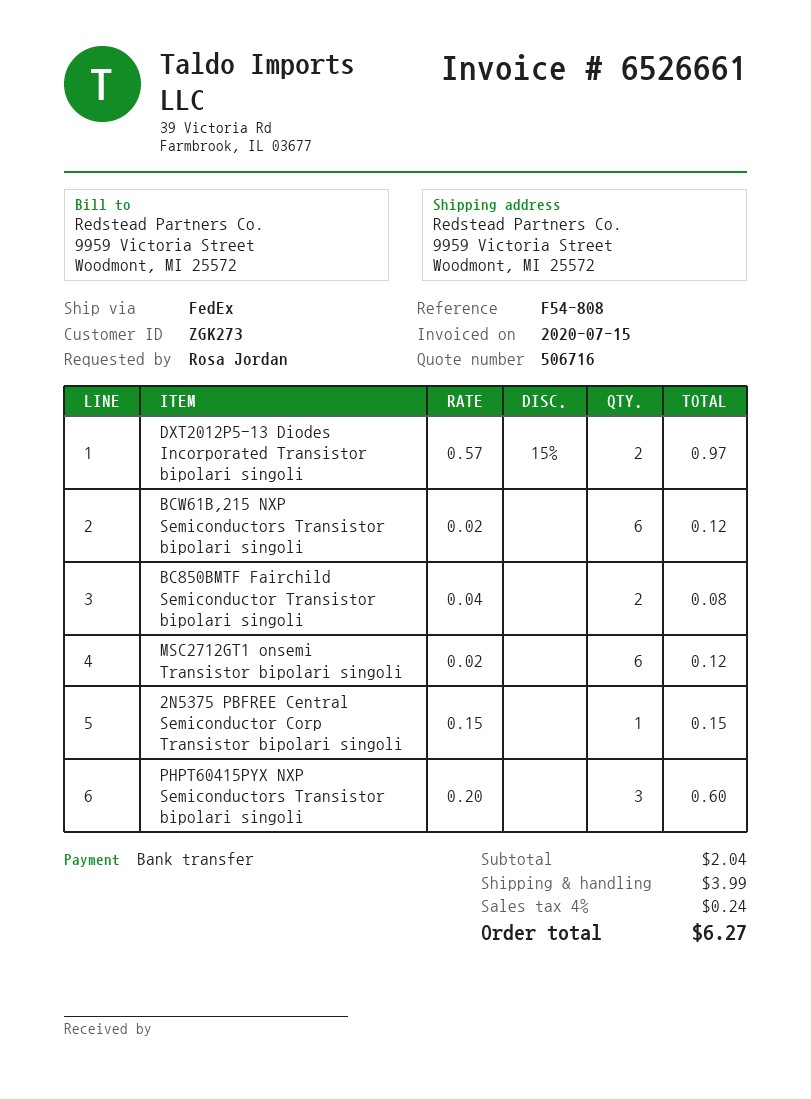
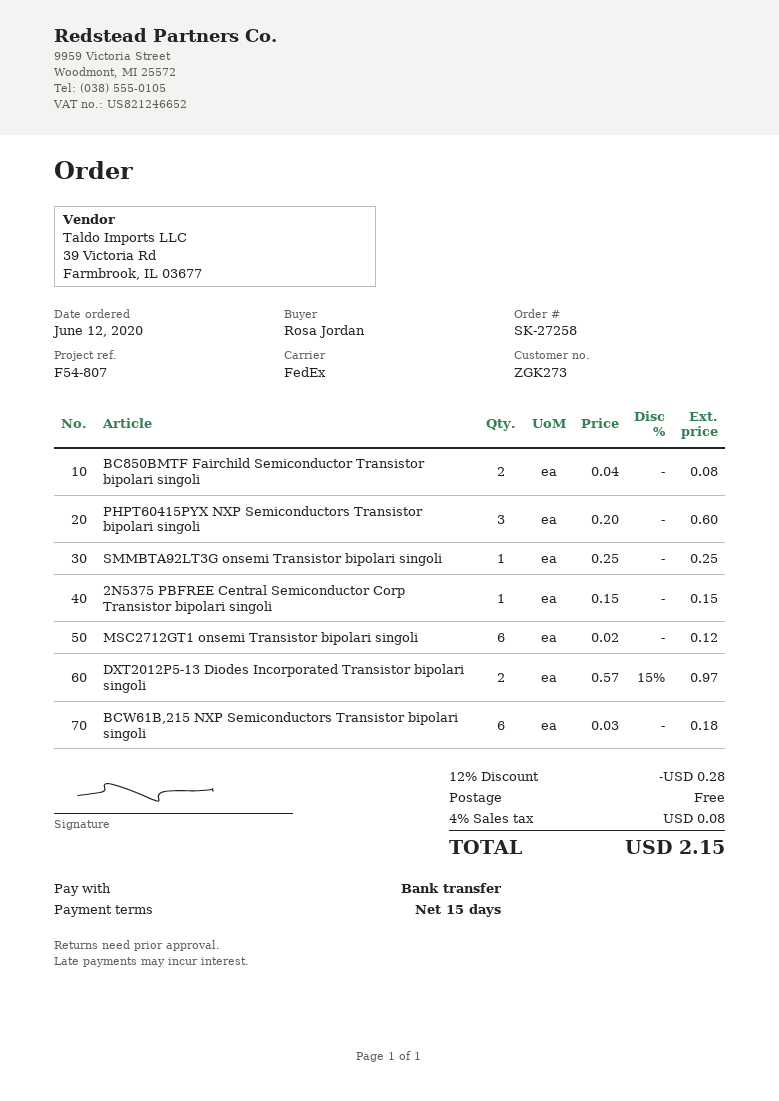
reference: F54-808 -> F54-807
BCW61B,215 NXP Semiconductors Transistor bipolari singoli: 6 x 0.02 = 0.12 -> 6 x 0.03 = 0.18
SMMBTA92LT3G onsemi Transistor bipolari singoli: none -> 1 x 0.25 = 0.25
discount: none -> 12% = 0.28
shipping: 3.99 -> 0.00
tax: 4% = 0.24 -> 4% = 0.08
total: 6.27 -> 2.15

